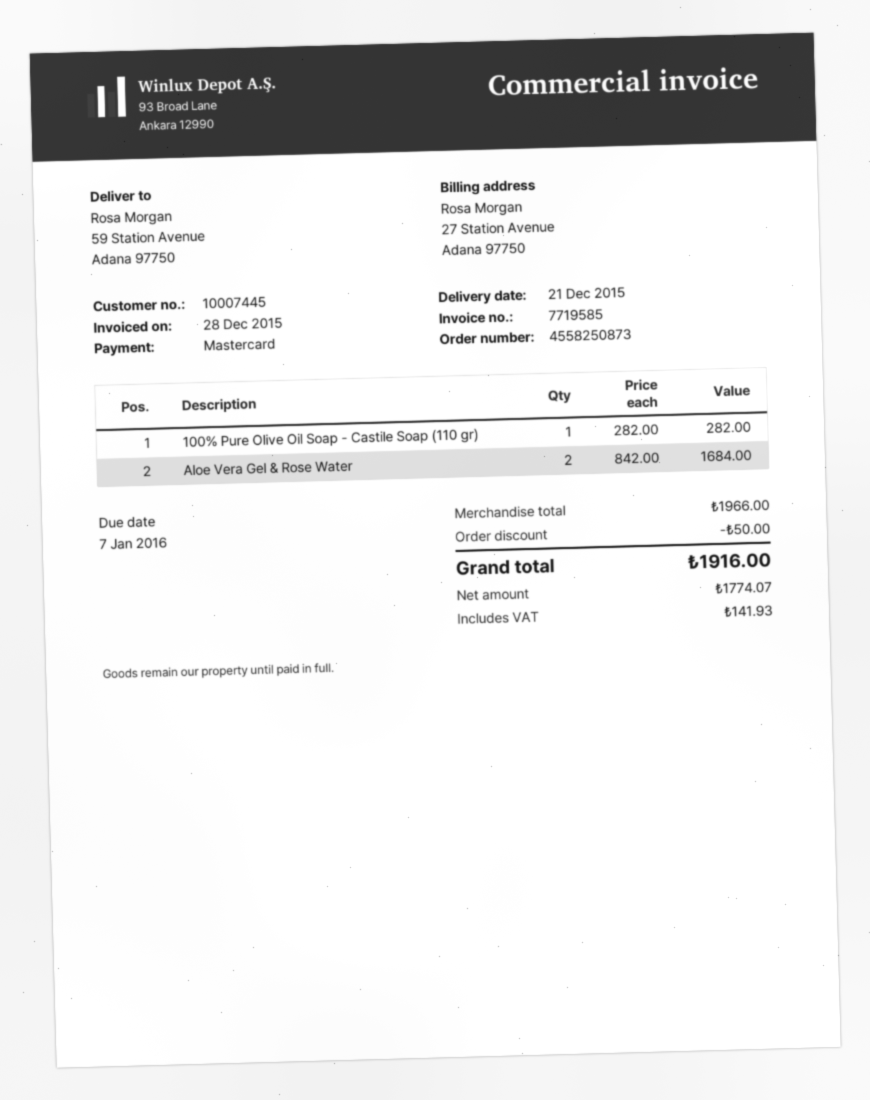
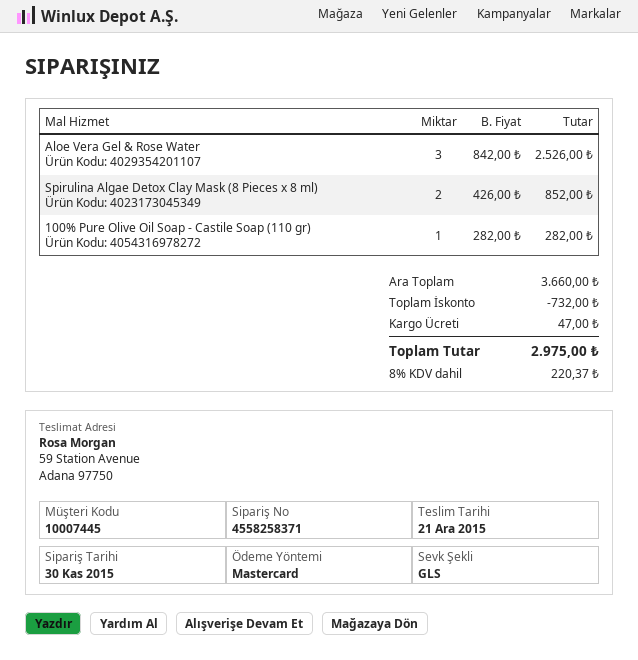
order number: 4558250873 -> 4558258371
Aloe Vera Gel & Rose Water: 2 x 842.00 = 1684.00 -> 3 x 842.00 = 2526.00
Spirulina Algae Detox Clay Mask (8 Pieces x 8 ml): none -> 2 x 426.00 = 852.00
subtotal: 1966.00 -> 3660.00
discount: 50.00 -> 732.00
shipping: none -> 47.00
tax: 141.93 -> 220.37
total: 1916.00 -> 2975.00

